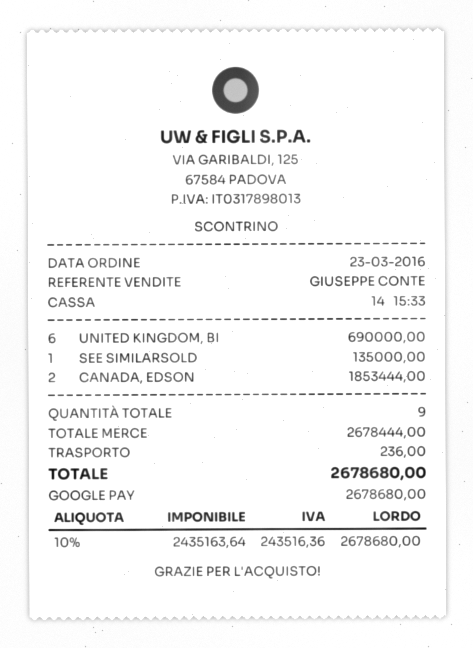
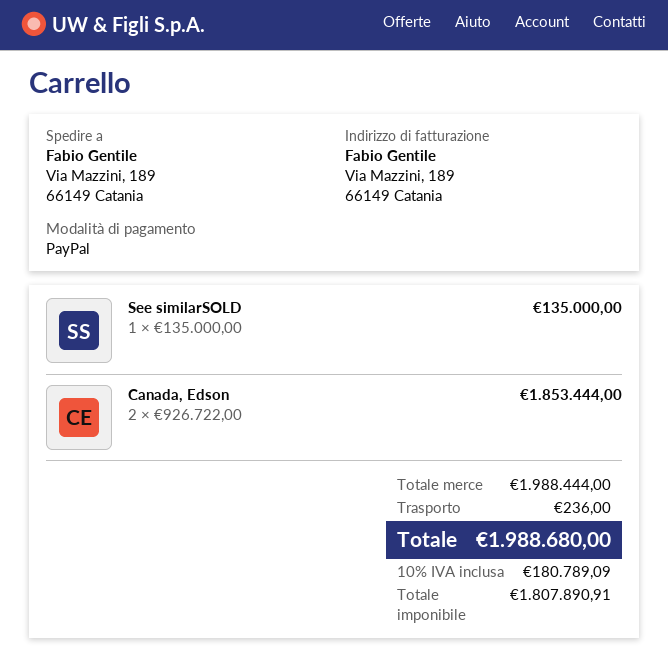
payment method: Google Pay -> PayPal
UNITED KINGDOM, BI: 6 for 690000.00 -> none
subtotal: 2678444.00 -> 1988444.00
net: 2435163.64 -> 1807890.91
tax: 10% = 243516.36 -> 10% = 180789.09
total: 2678680.00 -> 1988680.00

